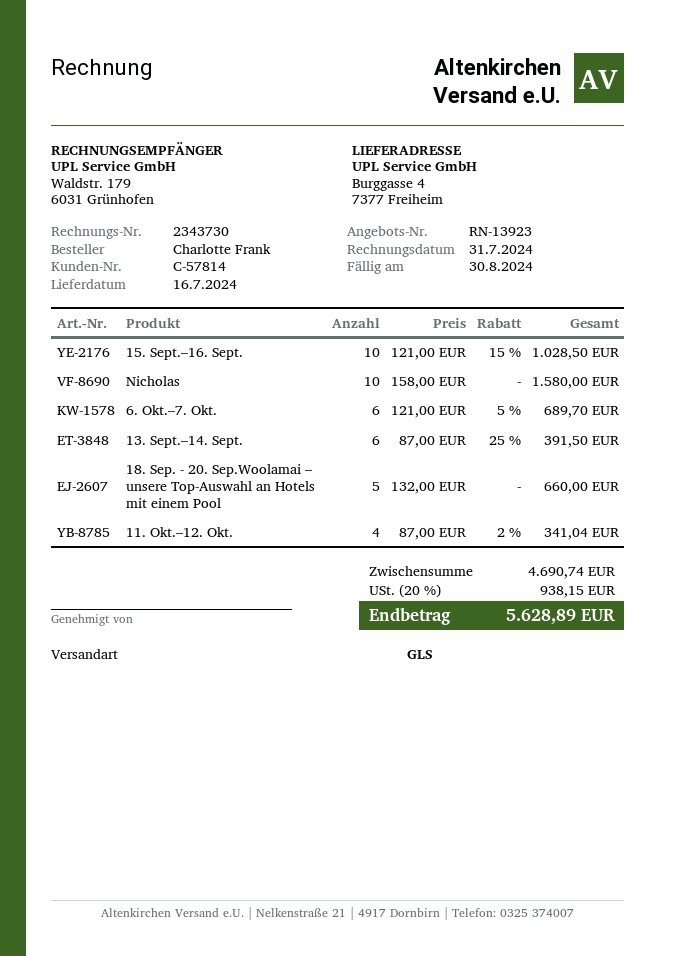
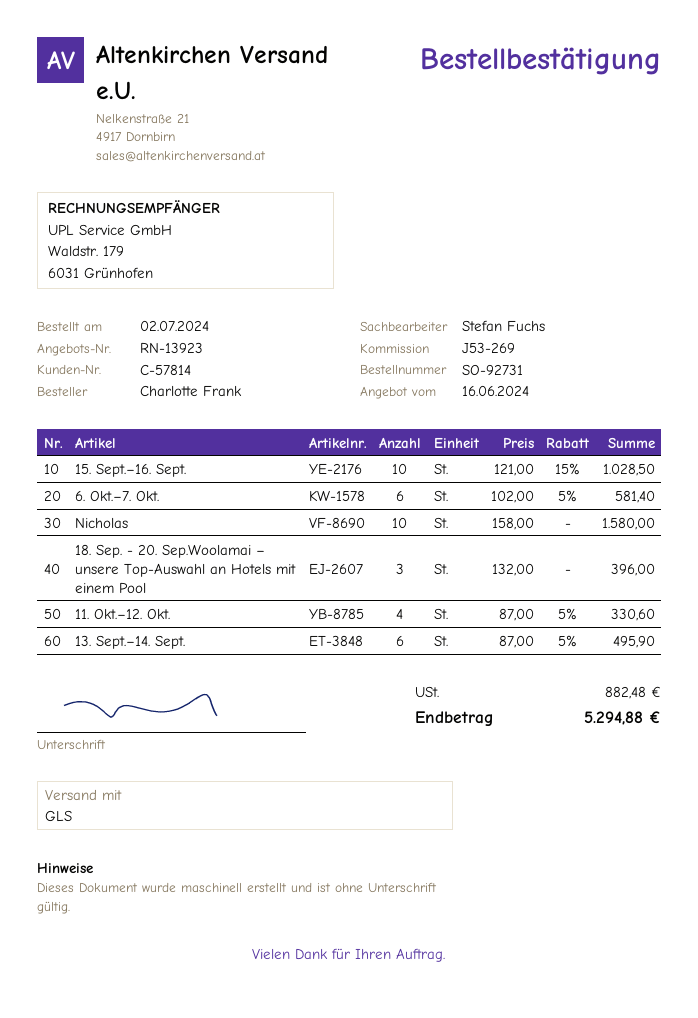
6. Okt.–7. Okt.: 6 x 121.00 - 5% = 689.70 -> 6 x 102.00 - 5% = 581.40
13. Sept.–14. Sept.: 6 x 87.00 - 25% = 391.50 -> 6 x 87.00 - 5% = 495.90
18. Sep. - 20. Sep.Woolamai – unsere Top-Auswahl an Hotels mit einem Pool: 5 x 132.00 = 660.00 -> 3 x 132.00 = 396.00
11. Okt.–12. Okt.: 4 x 87.00 - 2% = 341.04 -> 4 x 87.00 - 5% = 330.60
tax: 938.15 -> 882.48
total: 5628.89 -> 5294.88

